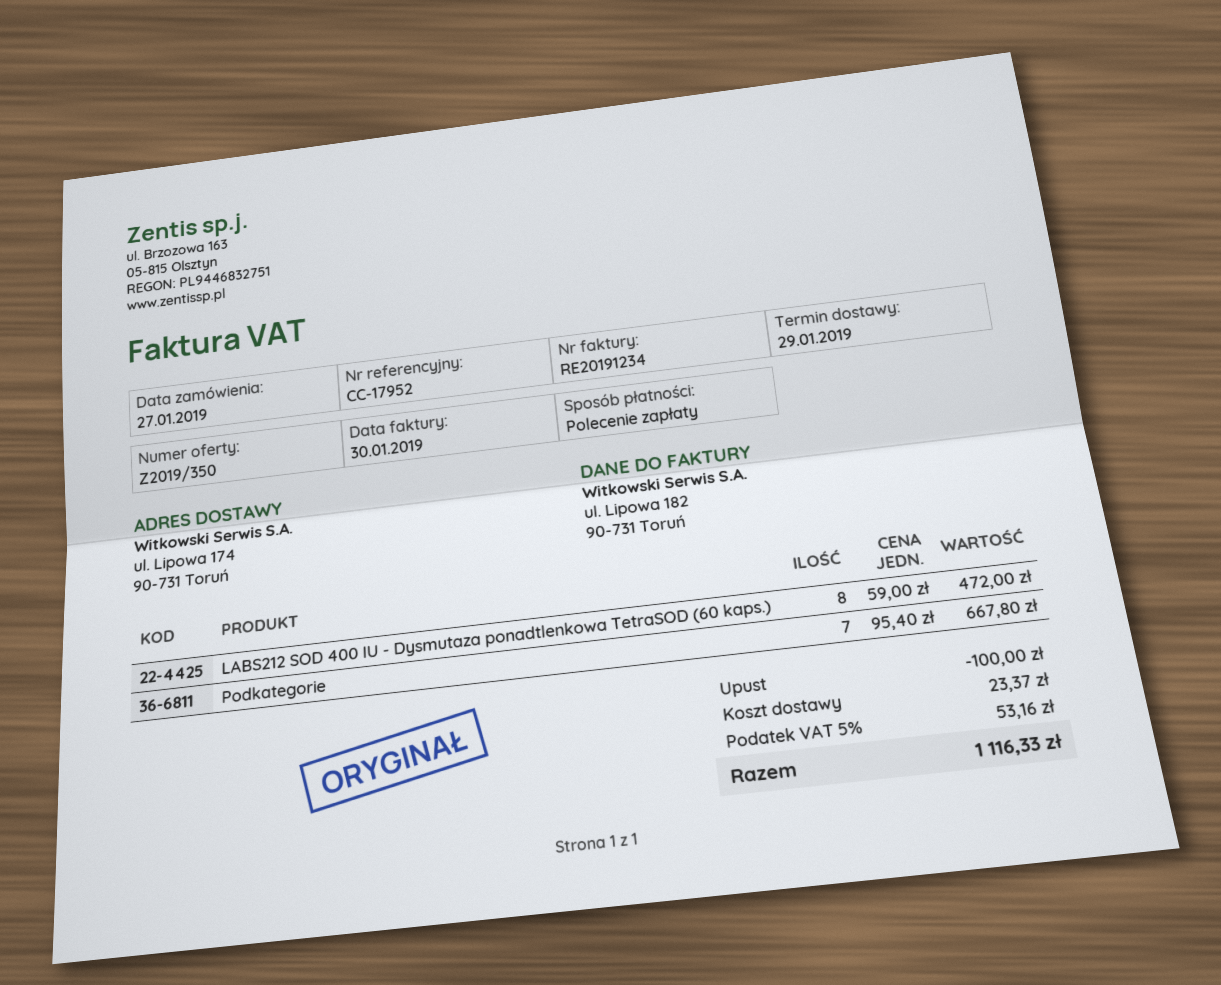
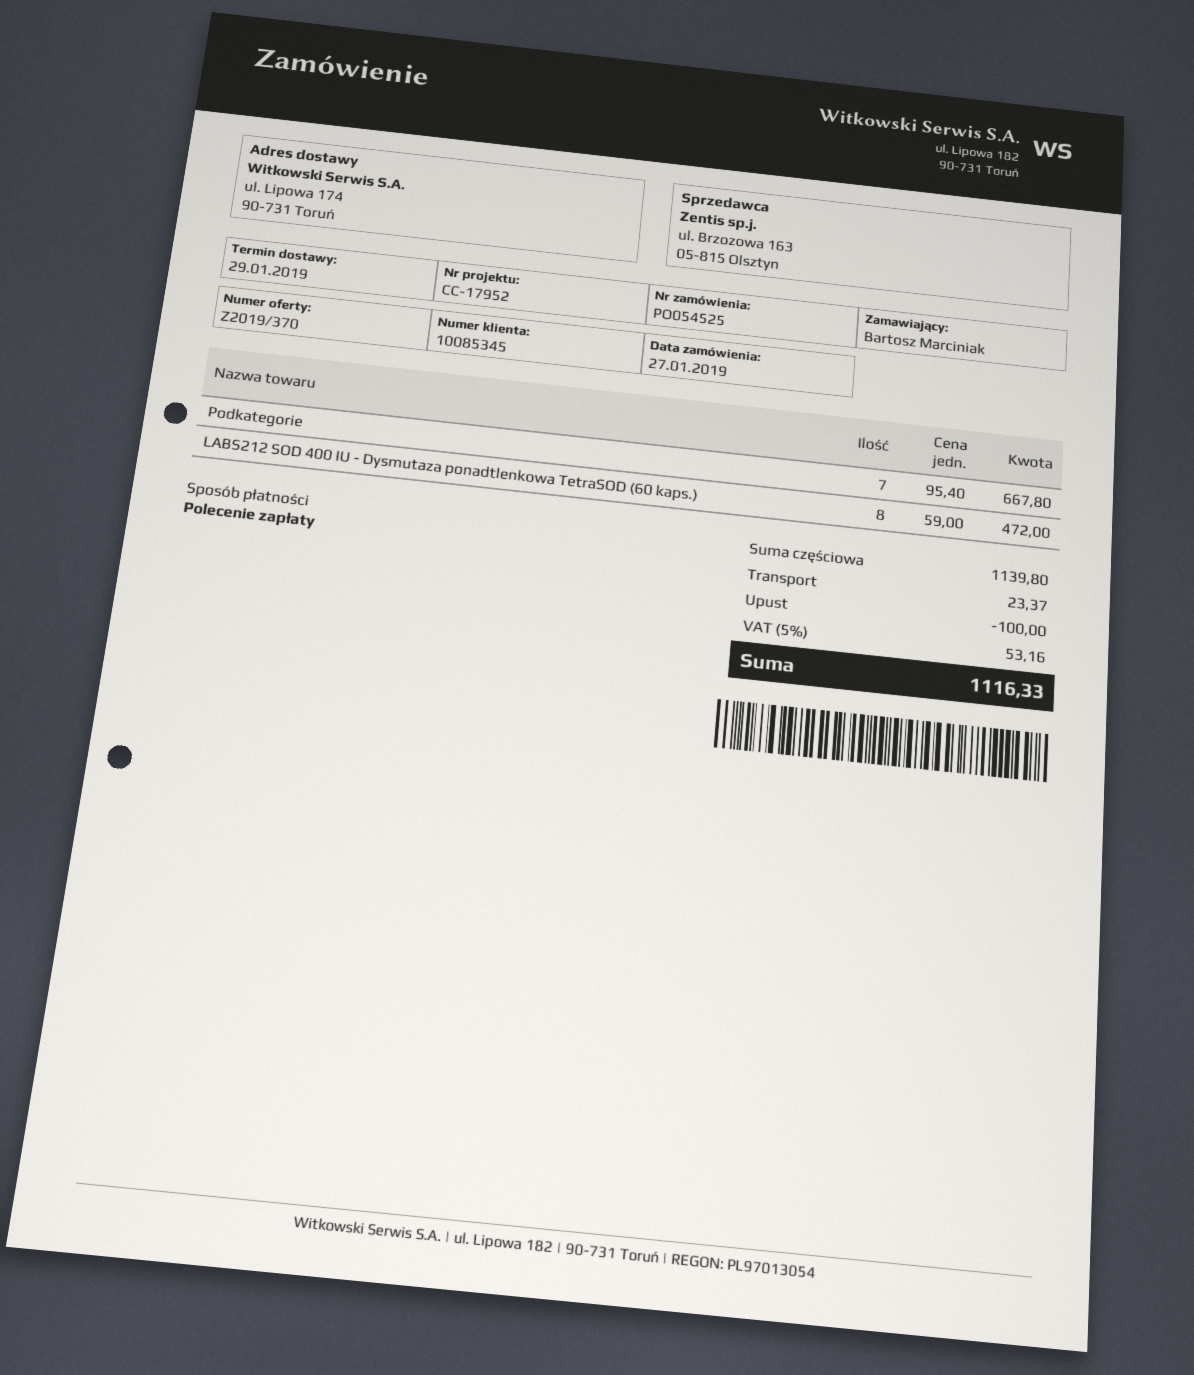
quote number: Z2019/350 -> Z2019/370

